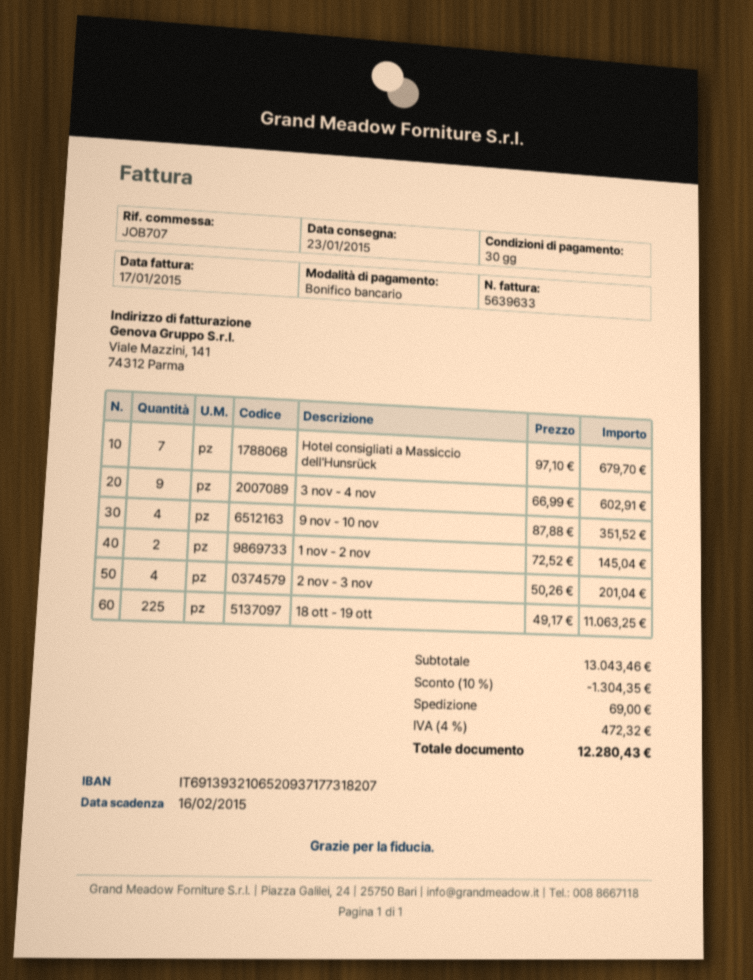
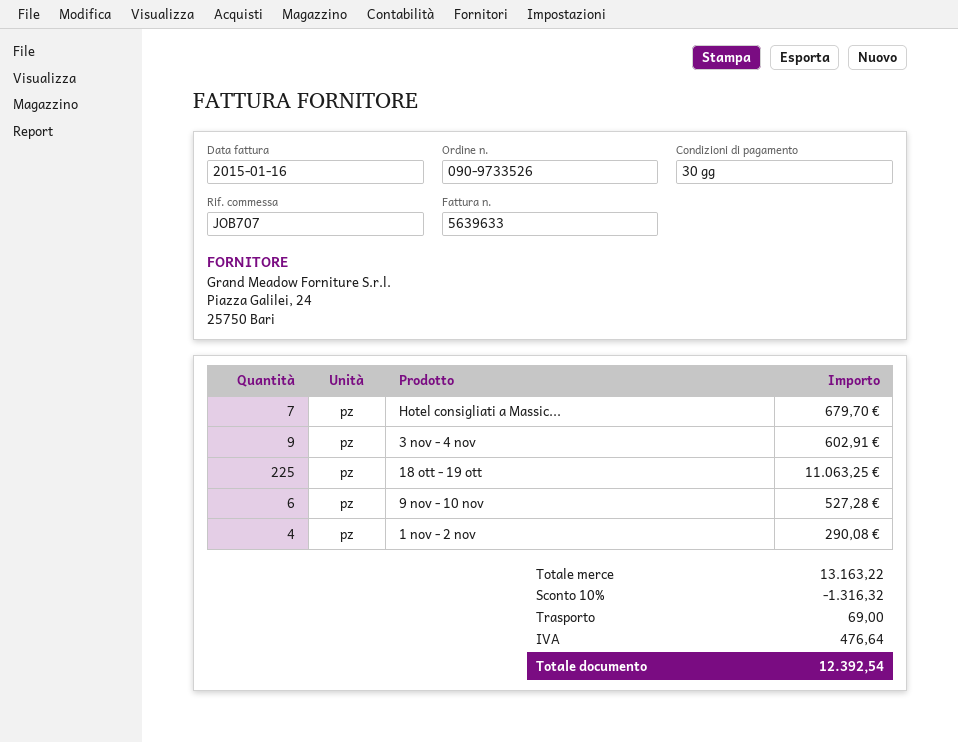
invoice date: 2015-01-17 -> 2015-01-16
9 nov - 10 nov: 4 for 351.52 -> 6 for 527.28
1 nov - 2 nov: 2 for 145.04 -> 4 for 290.08
2 nov - 3 nov: 4 for 201.04 -> none
subtotal: 13043.46 -> 13163.22
discount: 10% = 1304.35 -> 10% = 1316.32
tax: 472.32 -> 476.64
total: 12280.43 -> 12392.54

